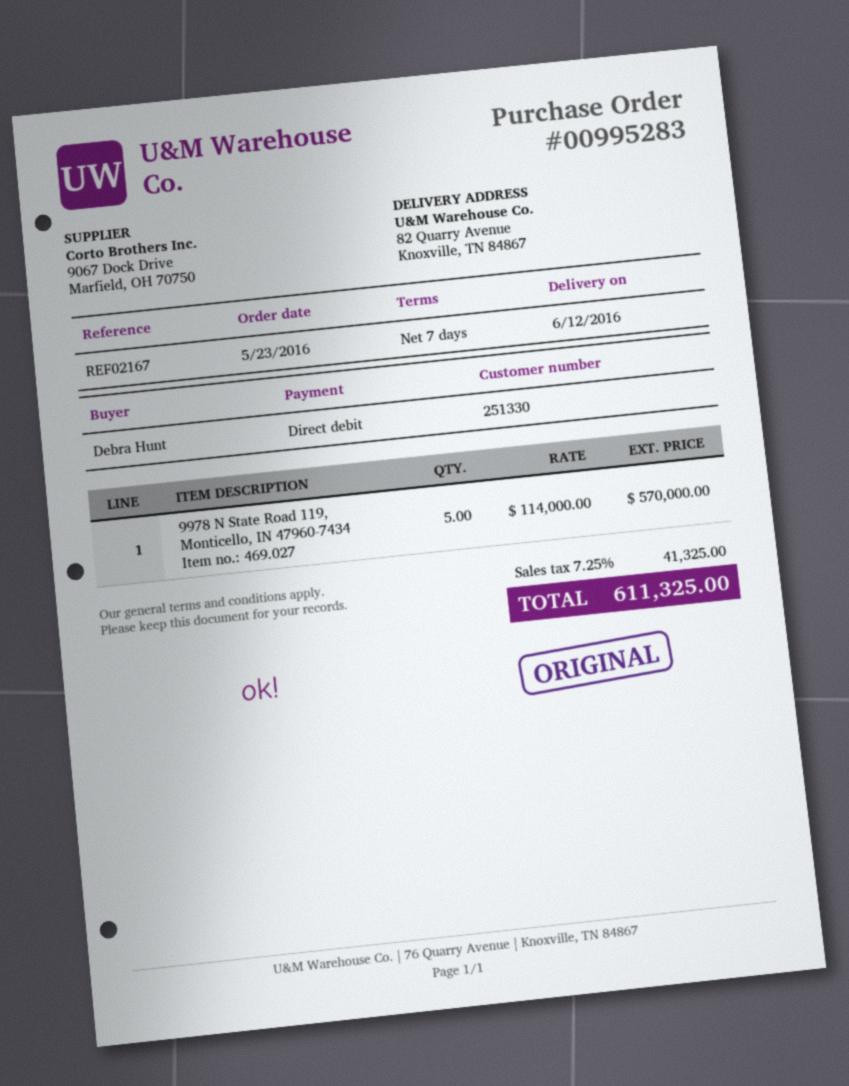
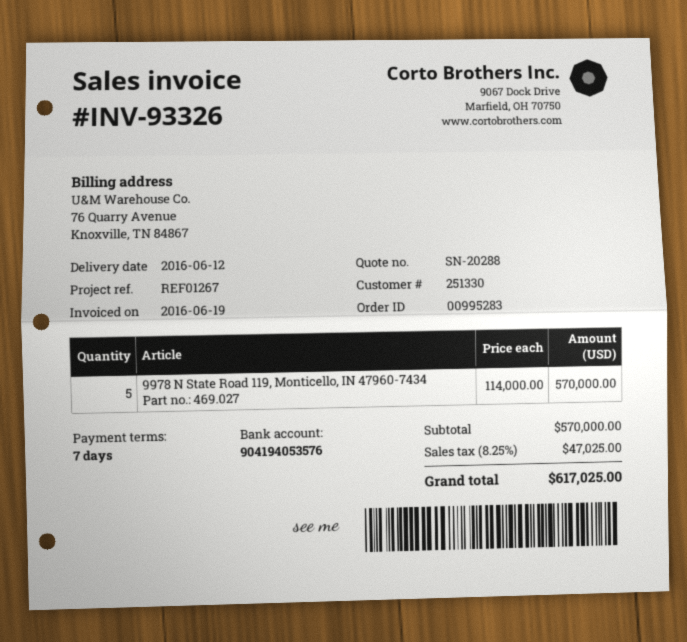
reference: REF02167 -> REF01267
tax: 7.25% = 41325.00 -> 8.25% = 47025.00
total: 611325.00 -> 617025.00

